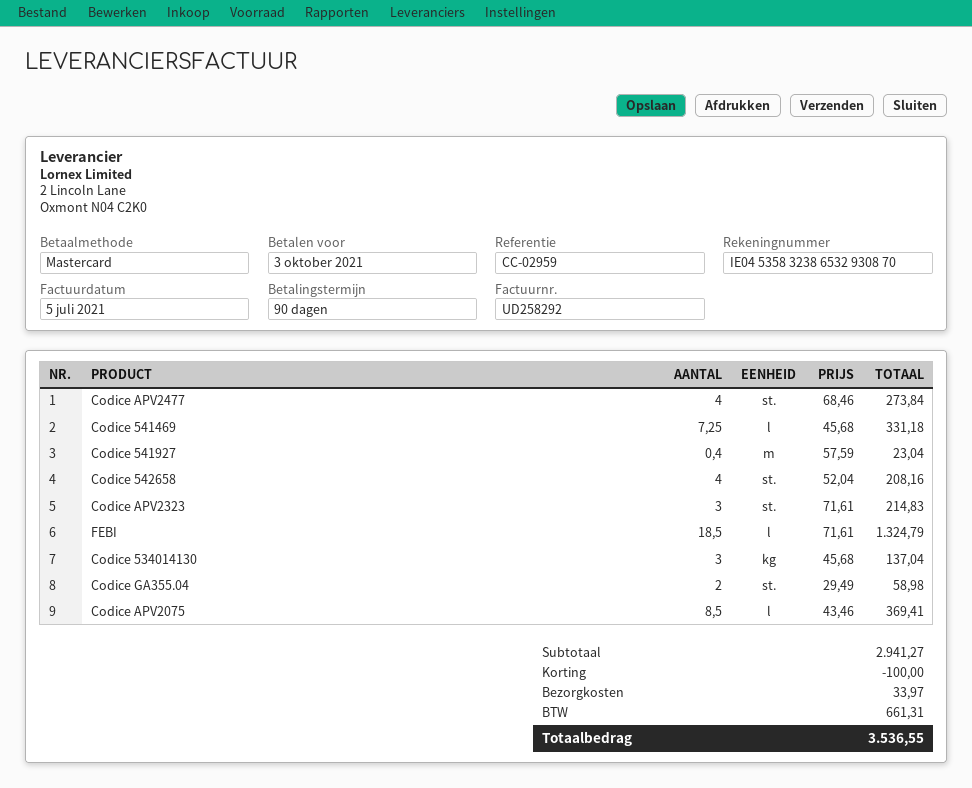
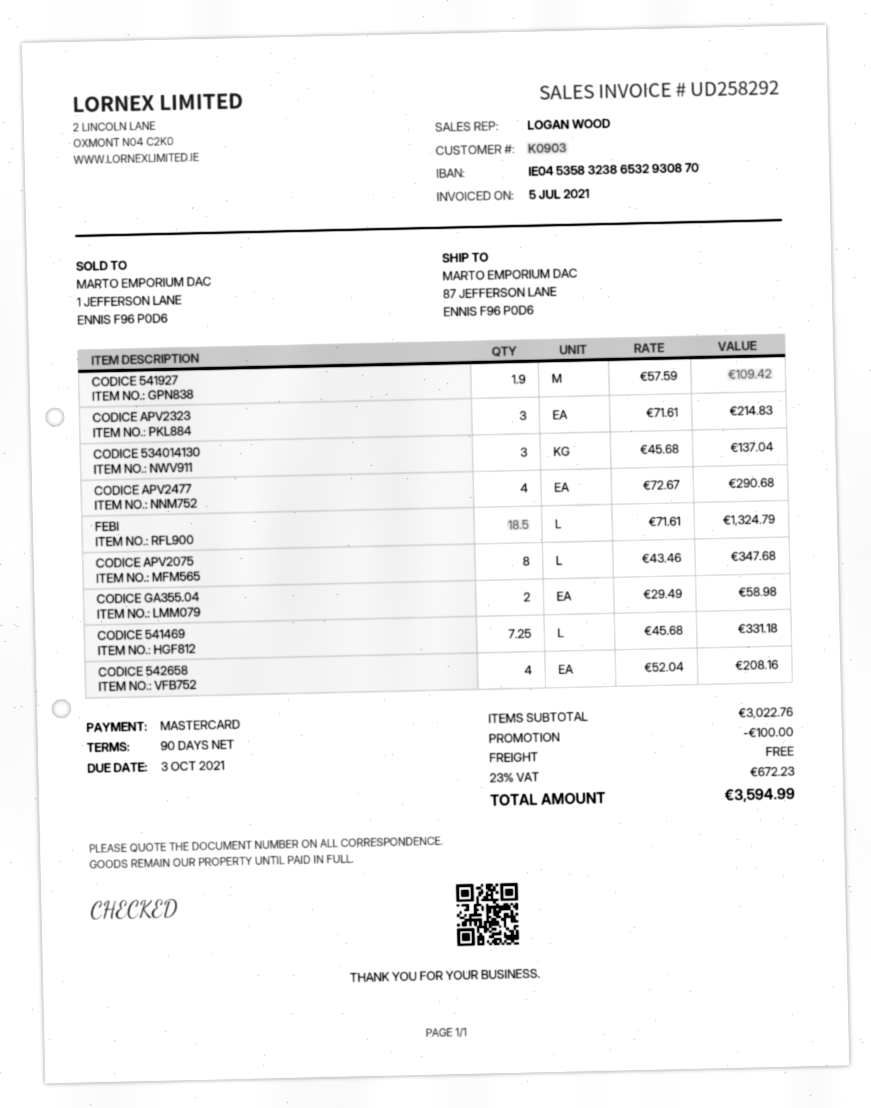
Codice APV2477: 4 x 68.46 = 273.84 -> 4 x 72.67 = 290.68
Codice 541927: 0.4 x 57.59 = 23.04 -> 1.9 x 57.59 = 109.42
Codice APV2075: 8.5 x 43.46 = 369.41 -> 8 x 43.46 = 347.68
subtotal: 2941.27 -> 3022.76
shipping: 33.97 -> 0.00
tax: 661.31 -> 672.23
total: 3536.55 -> 3594.99

